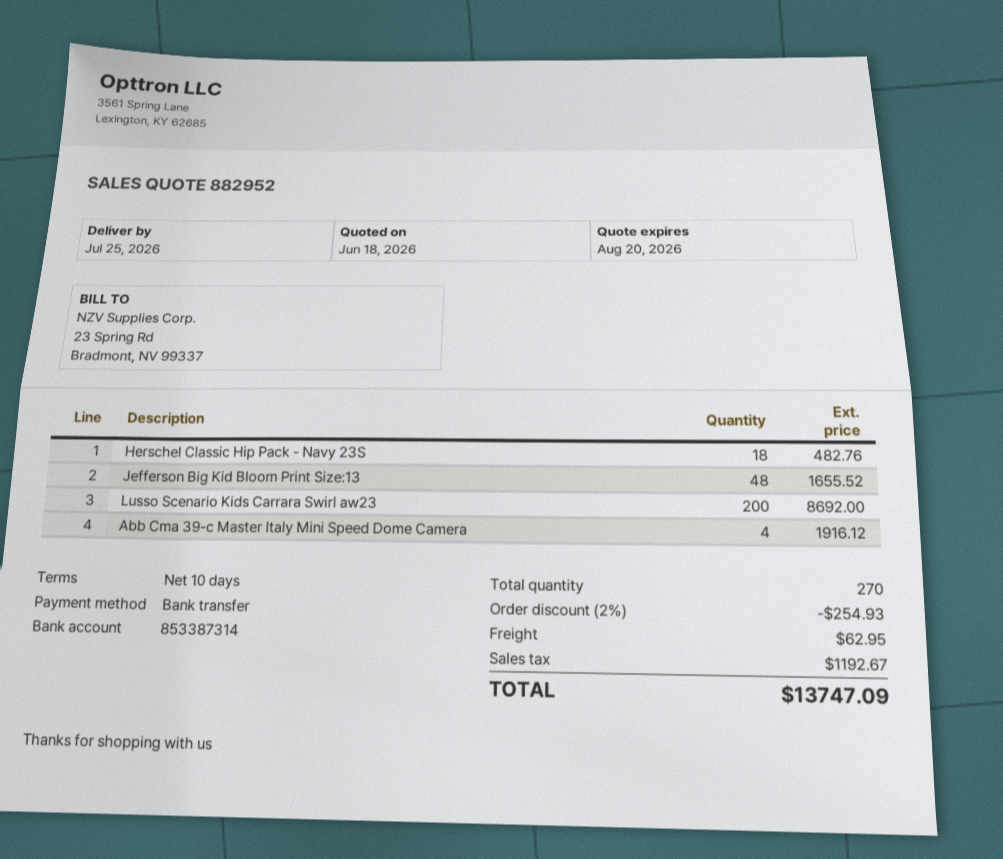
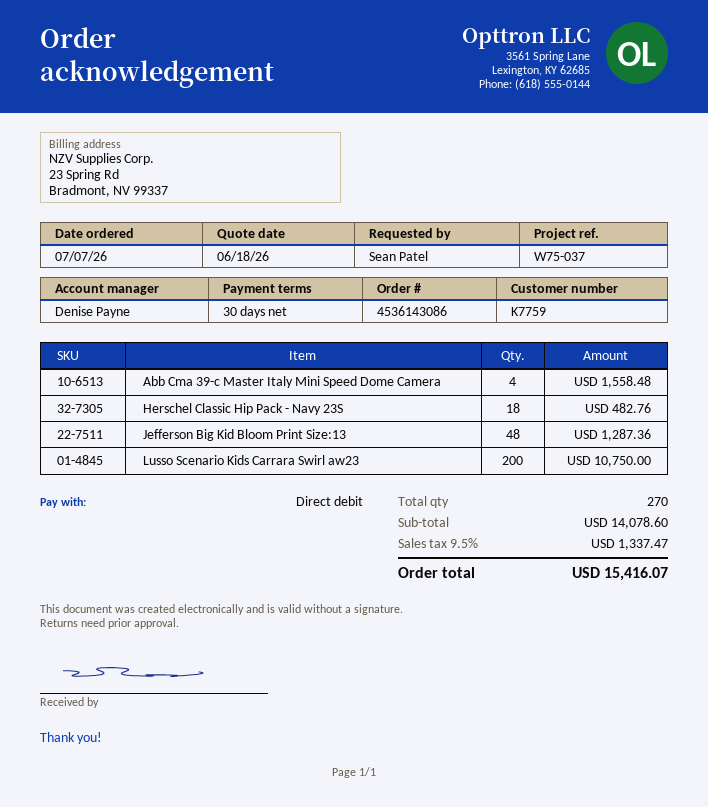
payment terms: 10 days -> 30 days
payment method: bank transfer -> direct debit
Jefferson Big Kid Bloom Print Size:13: 48 for 1655.52 -> 48 for 1287.36
Lusso Scenario Kids Carrara Swirl aw23: 200 for 8692.00 -> 200 for 10750.00
Abb Cma 39-c Master Italy Mini Speed Dome Camera: 4 for 1916.12 -> 4 for 1558.48
discount: 2% = 254.93 -> none
shipping: 62.95 -> none
tax: 1192.67 -> 1337.47
total: 13747.09 -> 15416.07

